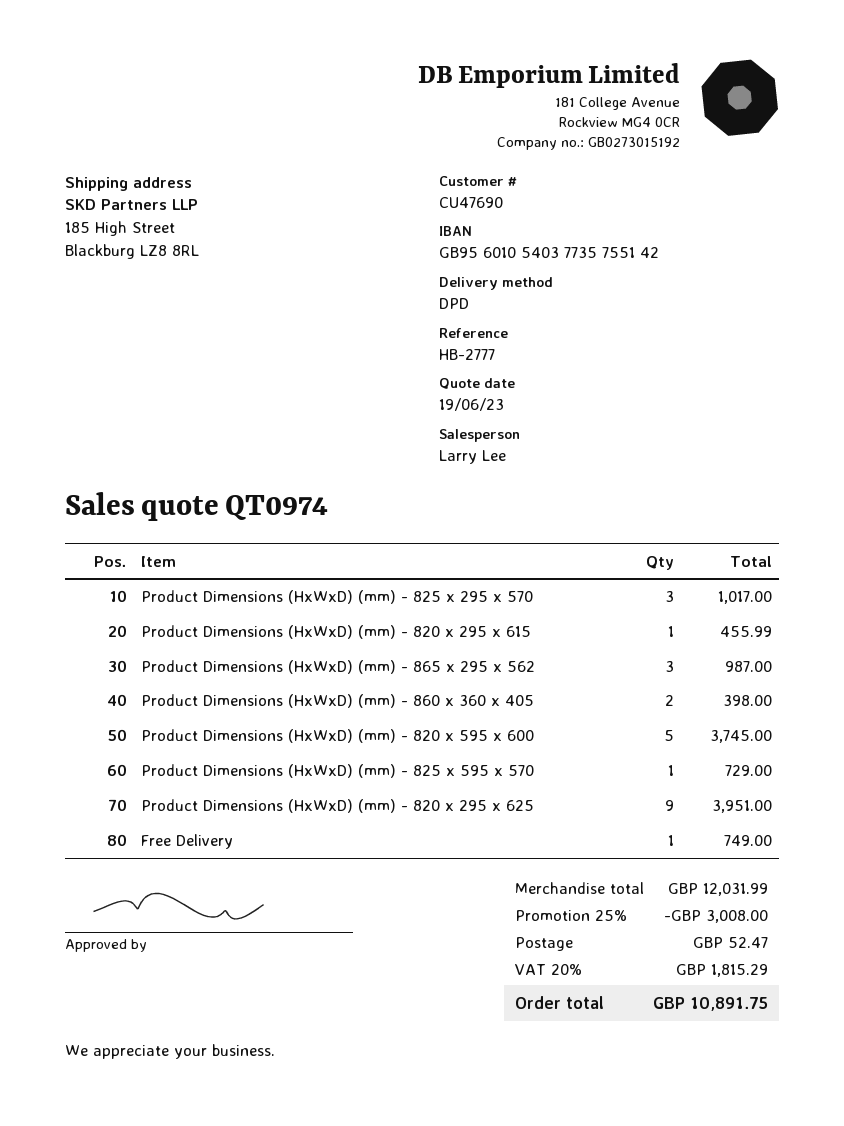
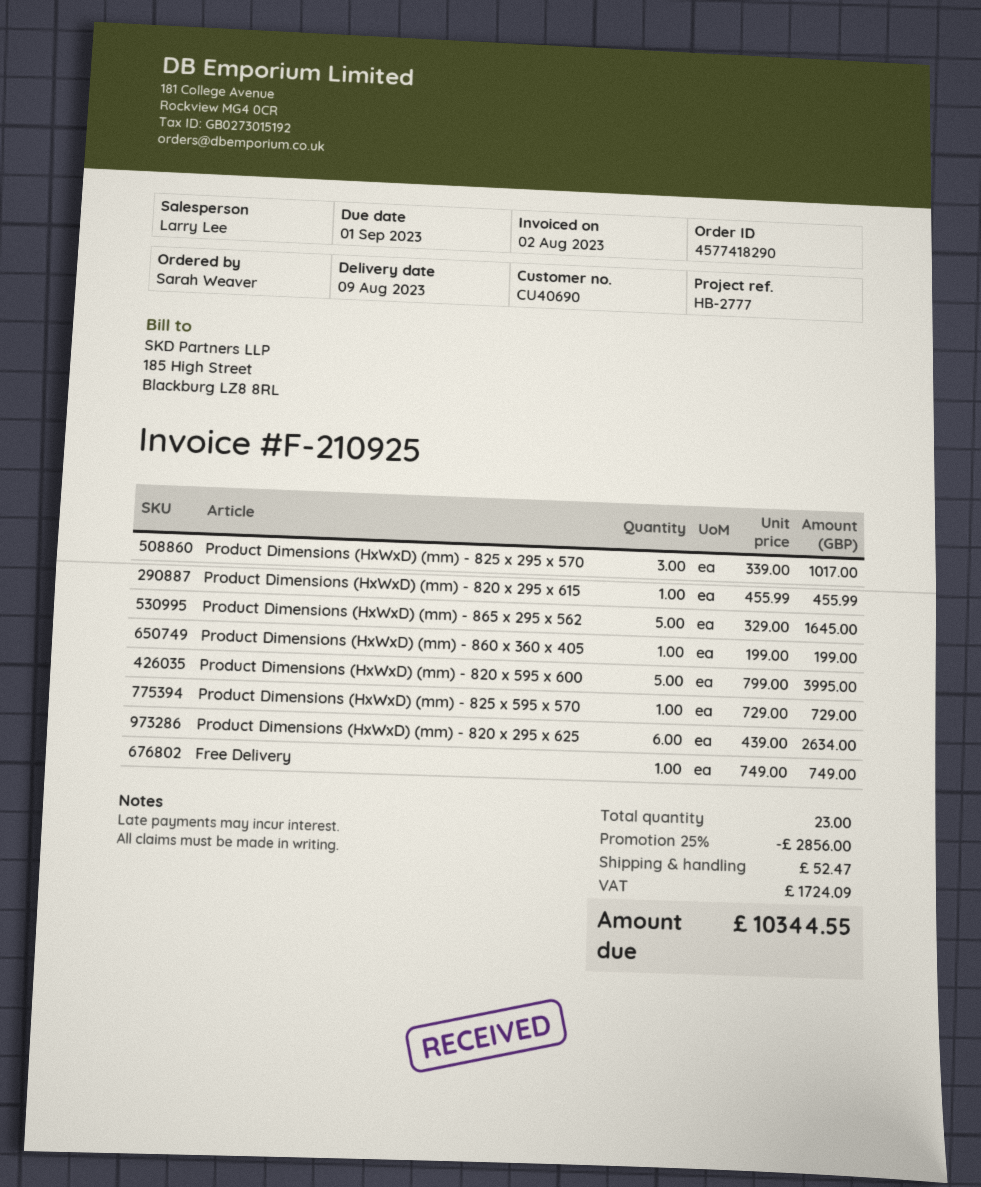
customer number: CU47690 -> CU40690
Product Dimensions (HxWxD) (mm) - 865 x 295 x 562: 3 for 987.00 -> 5 for 1645.00
Product Dimensions (HxWxD) (mm) - 860 x 360 x 405: 2 for 398.00 -> 1 for 199.00
Product Dimensions (HxWxD) (mm) - 820 x 595 x 600: 5 for 3745.00 -> 5 for 3995.00
Product Dimensions (HxWxD) (mm) - 820 x 295 x 625: 9 for 3951.00 -> 6 for 2634.00
discount: 25% = 3008.00 -> 25% = 2856.00
tax: 1815.29 -> 1724.09
total: 10891.75 -> 10344.55

